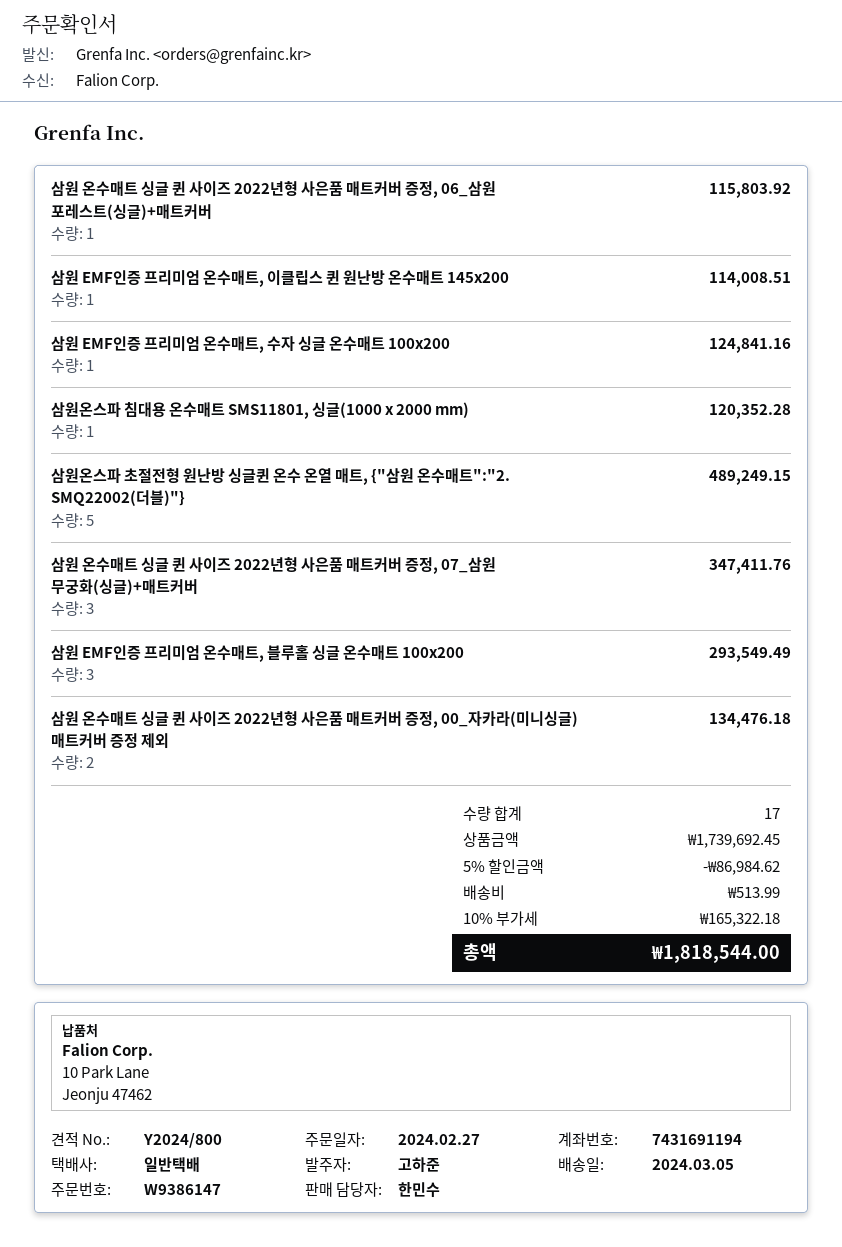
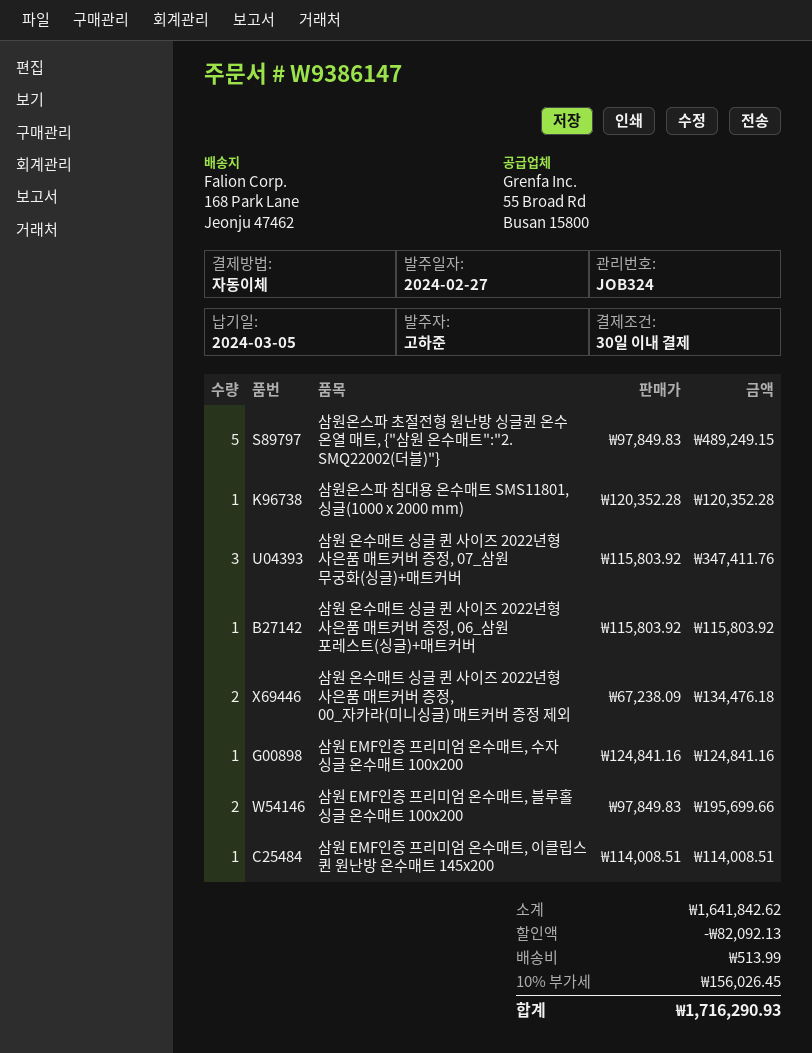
ship to: 10 Park Lane, Jeonju 47462 -> 168 Park Lane, Jeonju 47462
삼원 EMF인증 프리미엄 온수매트, 블루홀 싱글 온수매트 100x200: 3 for 293549.49 -> 2 for 195699.66
subtotal: 1739692.45 -> 1641842.62
discount: 86984.62 -> 82092.13
tax: 10% = 165322.18 -> 10% = 156026.45
total: 1818544.00 -> 1716290.93

